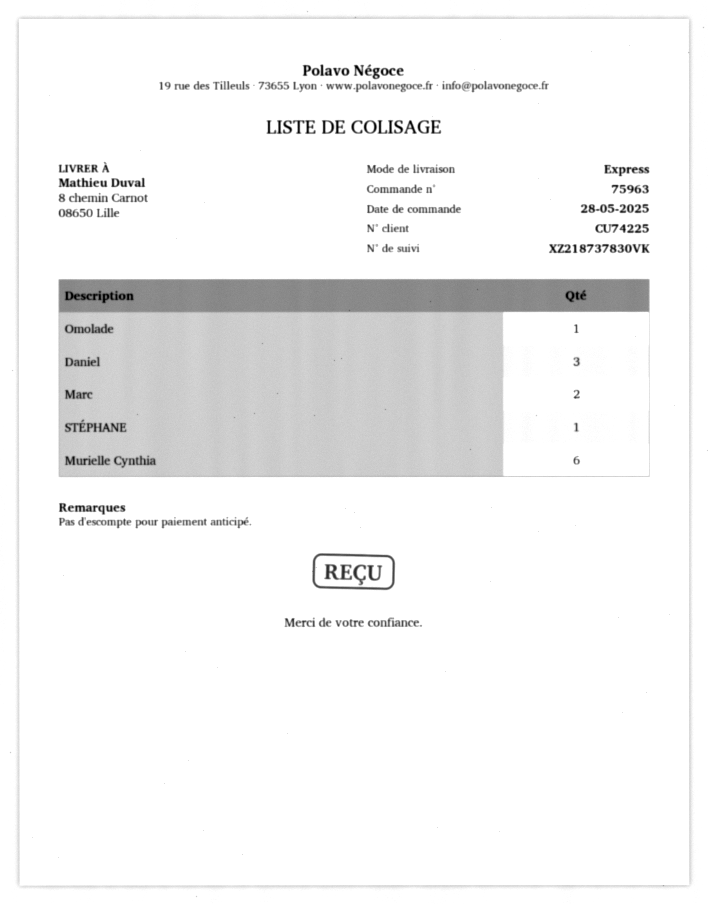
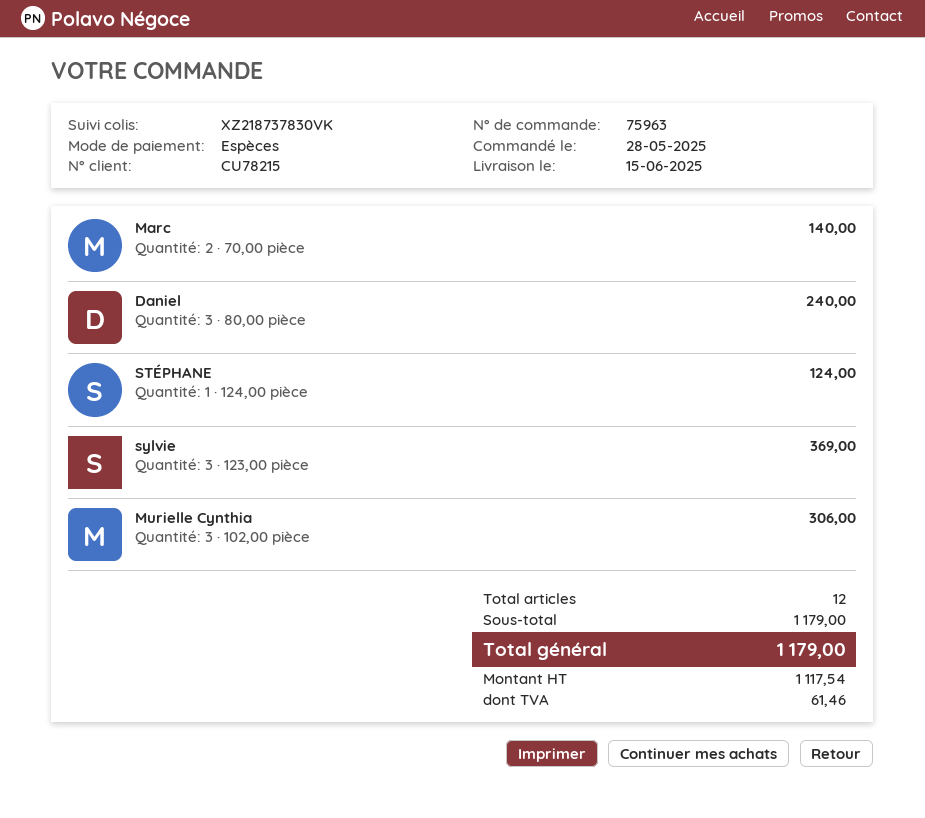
customer number: CU74225 -> CU78215
Omolade: 1 -> none
Murielle Cynthia: 6 -> 3
sylvie: none -> 3

